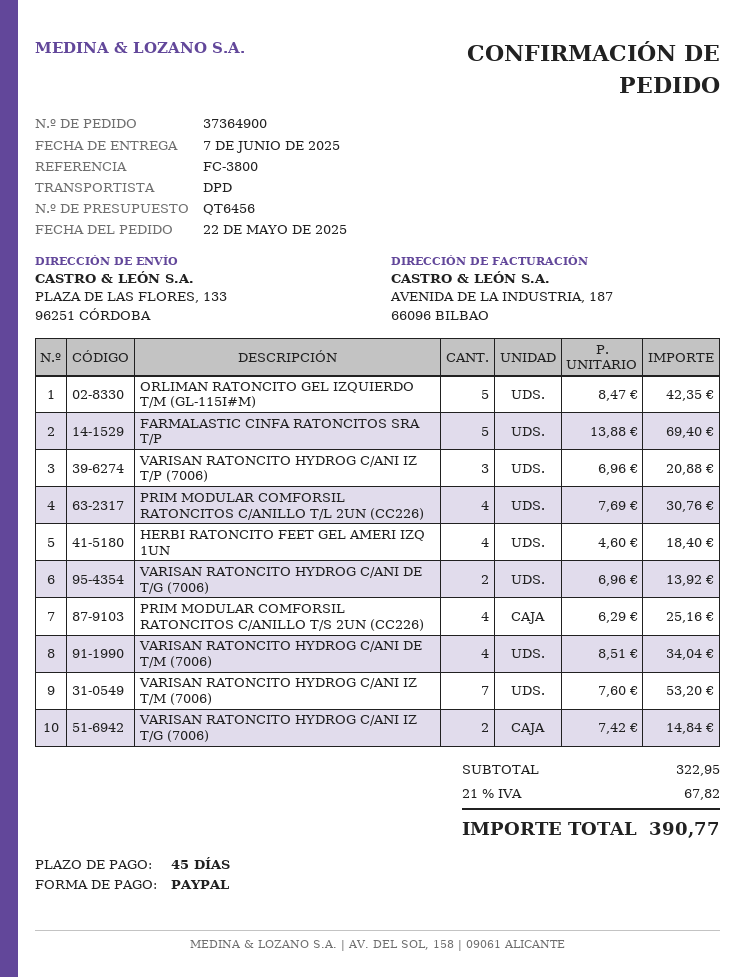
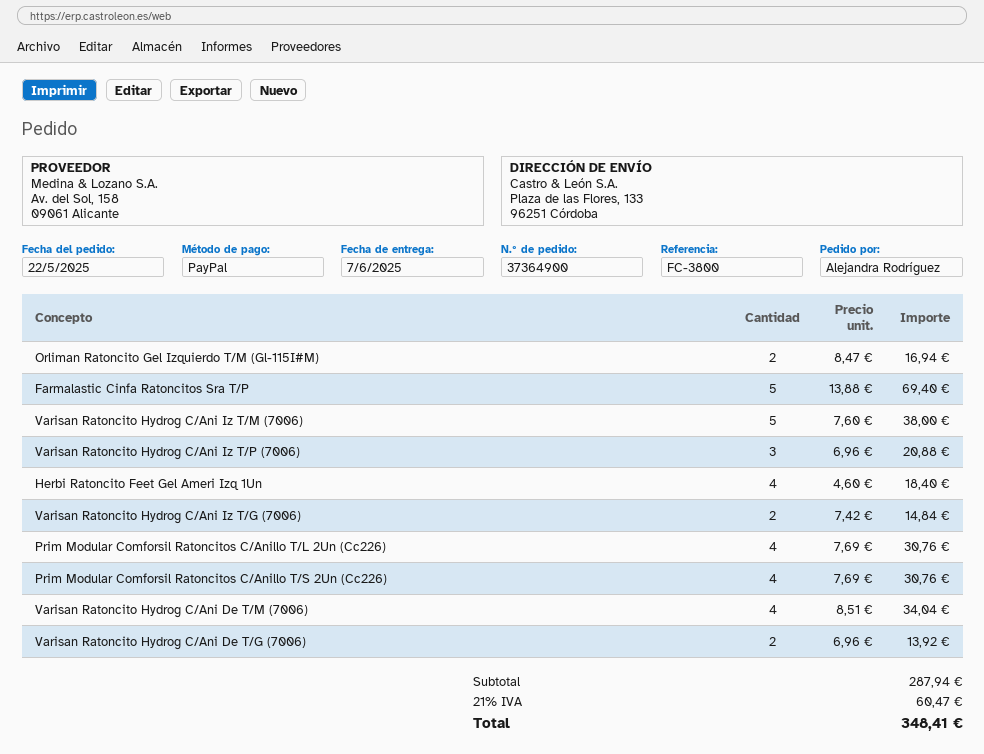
ORLIMAN RATONCITO GEL IZQUIERDO T/M (GL-115I#M): 5 x 8.47 = 42.35 -> 2 x 8.47 = 16.94
PRIM MODULAR COMFORSIL RATONCITOS C/ANILLO T/S 2UN (CC226): 4 x 6.29 = 25.16 -> 4 x 7.69 = 30.76
VARISAN RATONCITO HYDROG C/ANI IZ T/M (7006): 7 x 7.60 = 53.20 -> 5 x 7.60 = 38.00
subtotal: 322.95 -> 287.94
tax: 21% = 67.82 -> 21% = 60.47
total: 390.77 -> 348.41

